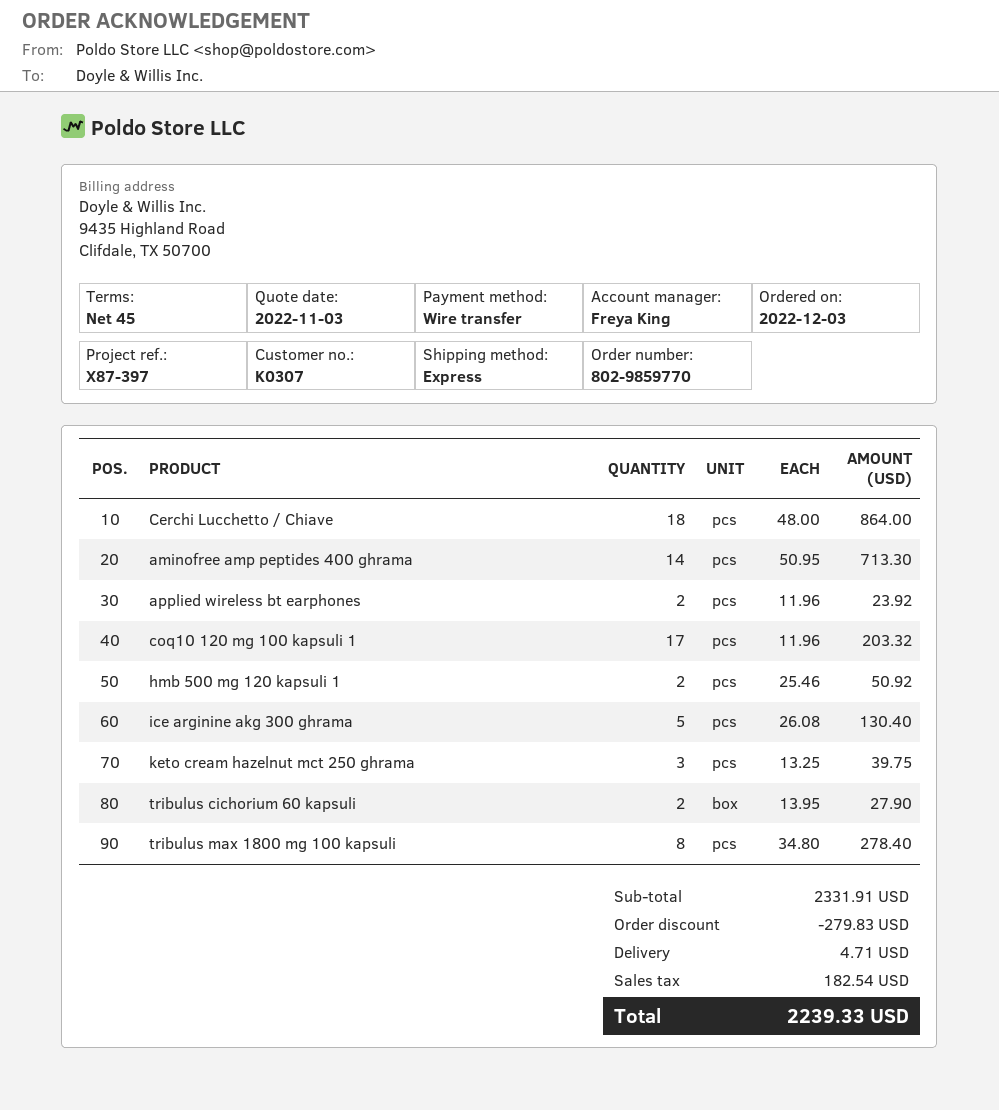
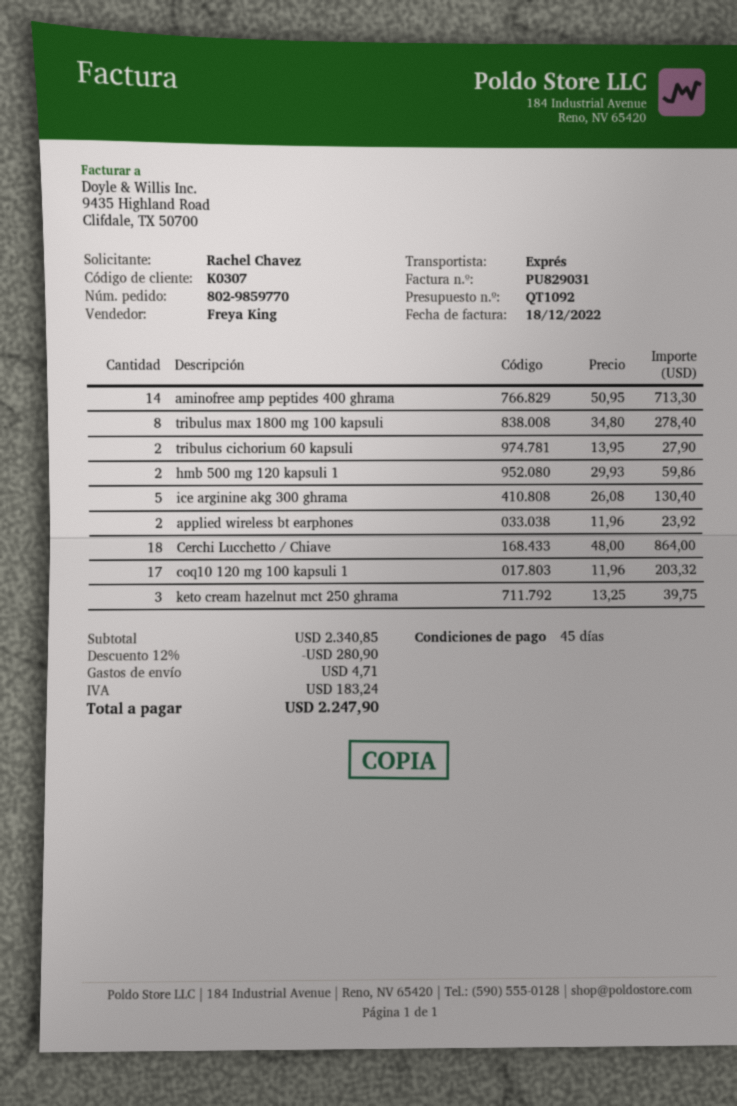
hmb 500 mg 120 kapsuli 1: 2 x 25.46 = 50.92 -> 2 x 29.93 = 59.86
subtotal: 2331.91 -> 2340.85
discount: 279.83 -> 280.90
tax: 182.54 -> 183.24
total: 2239.33 -> 2247.90

